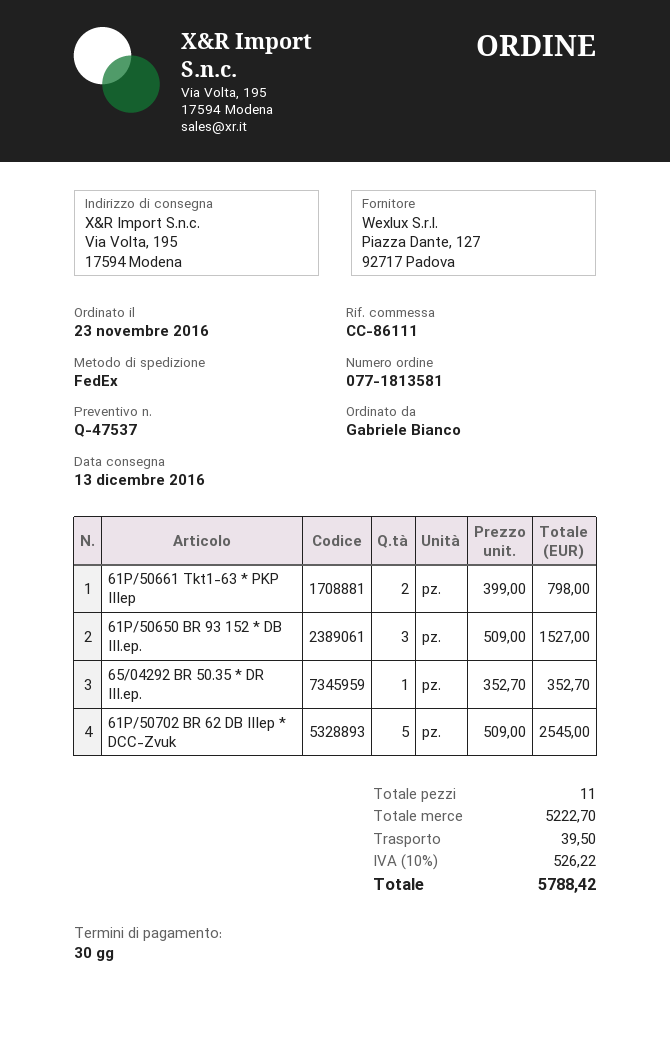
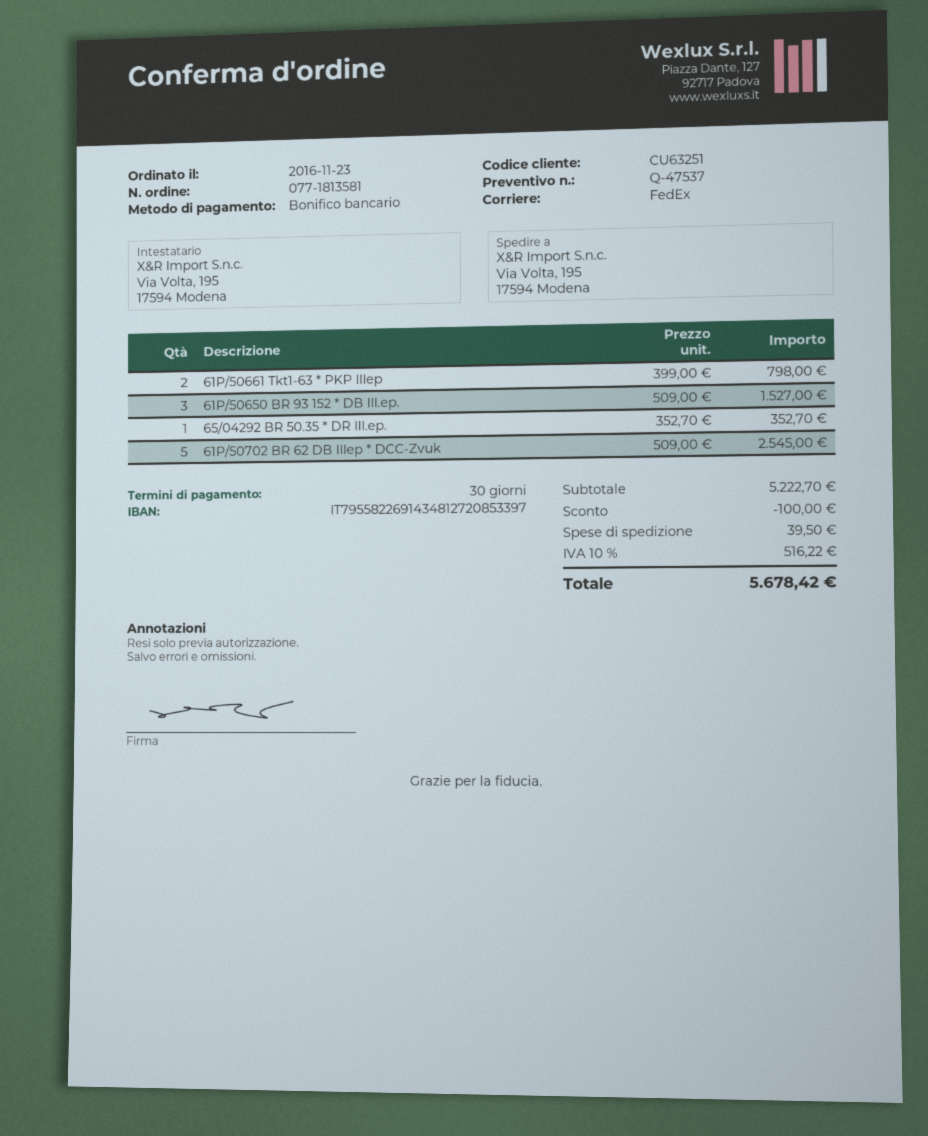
discount: none -> 100.00
tax: 10% = 526.22 -> 10% = 516.22
total: 5788.42 -> 5678.42

